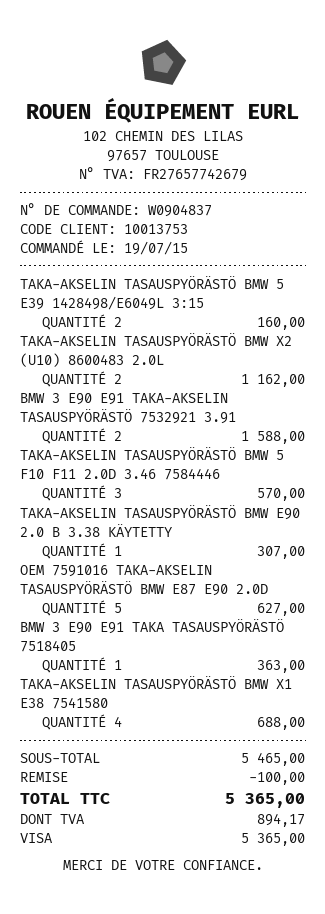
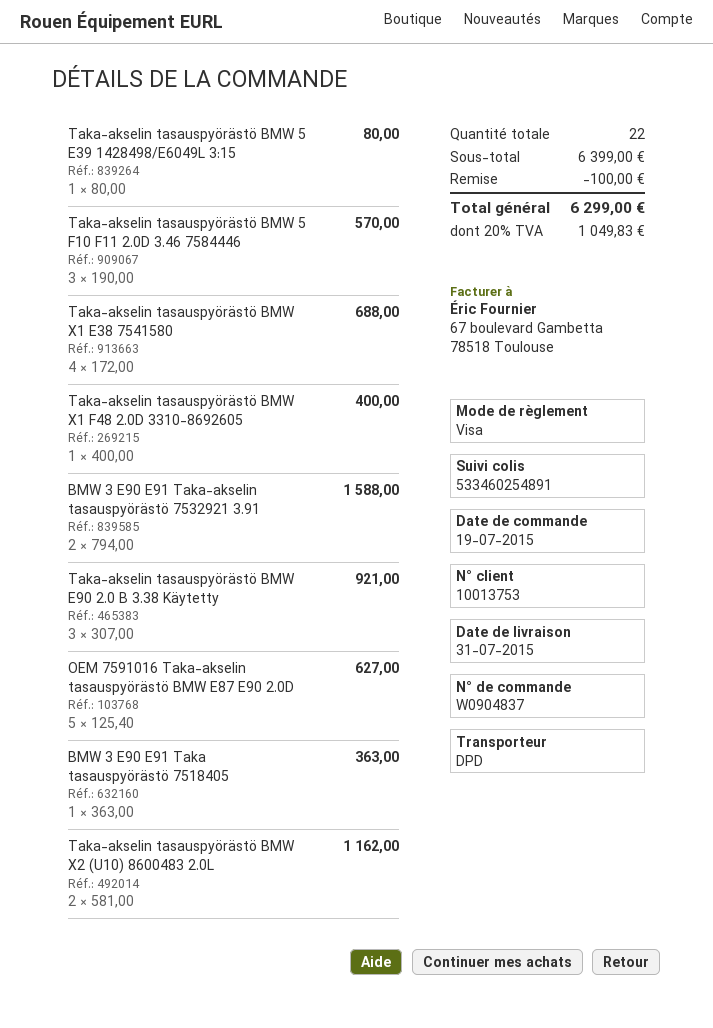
TAKA-AKSELIN TASAUSPYÖRÄSTÖ BMW 5 E39 1428498/E6049L 3:15: 2 for 160.00 -> 1 for 80.00
TAKA-AKSELIN TASAUSPYÖRÄSTÖ BMW E90 2.0 B 3.38 KÄYTETTY: 1 for 307.00 -> 3 for 921.00
Taka-akselin tasauspyörästö BMW X1 F48 2.0D 3310-8692605: none -> 1 for 400.00
subtotal: 5465.00 -> 6399.00
tax: 894.17 -> 1049.83
total: 5365.00 -> 6299.00

